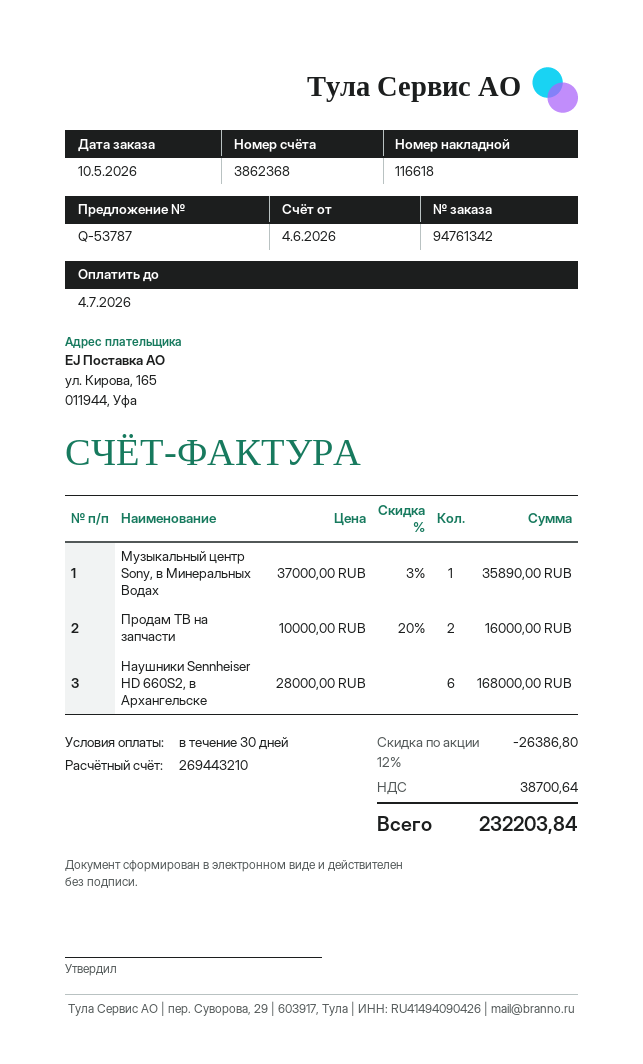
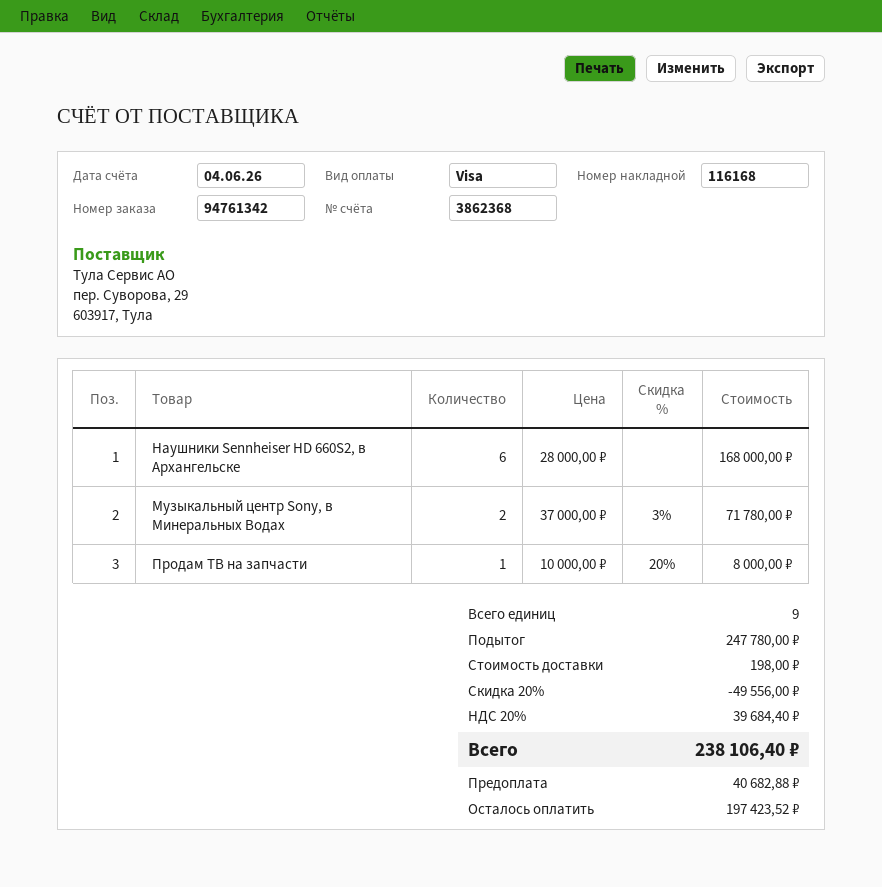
delivery note number: 116618 -> 116168
Музыкальный центр Sony, в Минеральных Водах: 1 x 37000.00 - 3% = 35890.00 -> 2 x 37000.00 - 3% = 71780.00
Продам ТВ на запчасти: 2 x 10000.00 - 20% = 16000.00 -> 1 x 10000.00 - 20% = 8000.00
discount: 12% = 26386.80 -> 20% = 49556.00
shipping: none -> 198.00
tax: 38700.64 -> 39684.40
total: 232203.84 -> 238106.40

